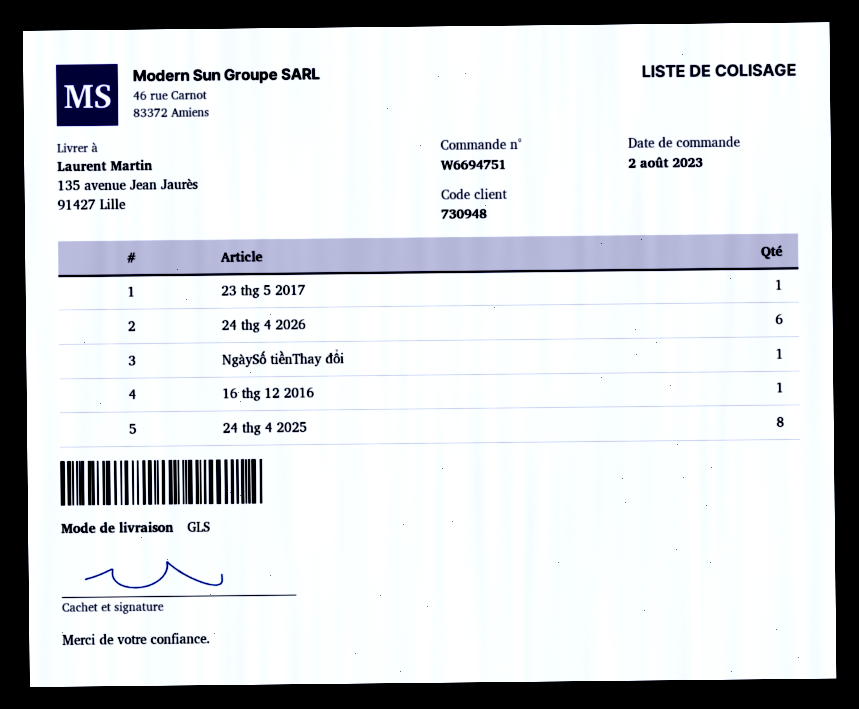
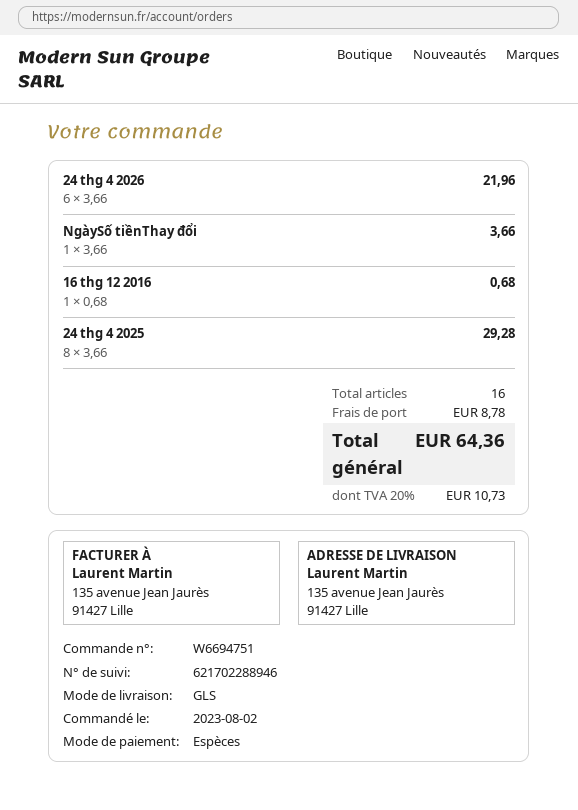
23 thg 5 2017: 1 -> none

